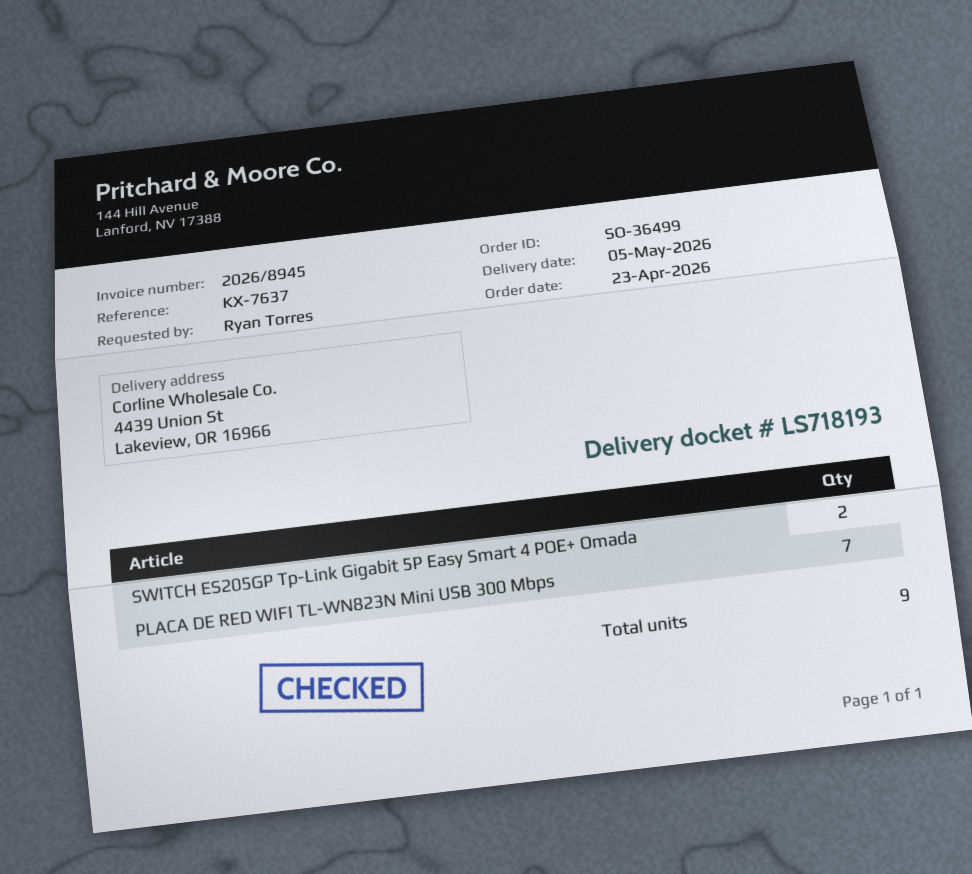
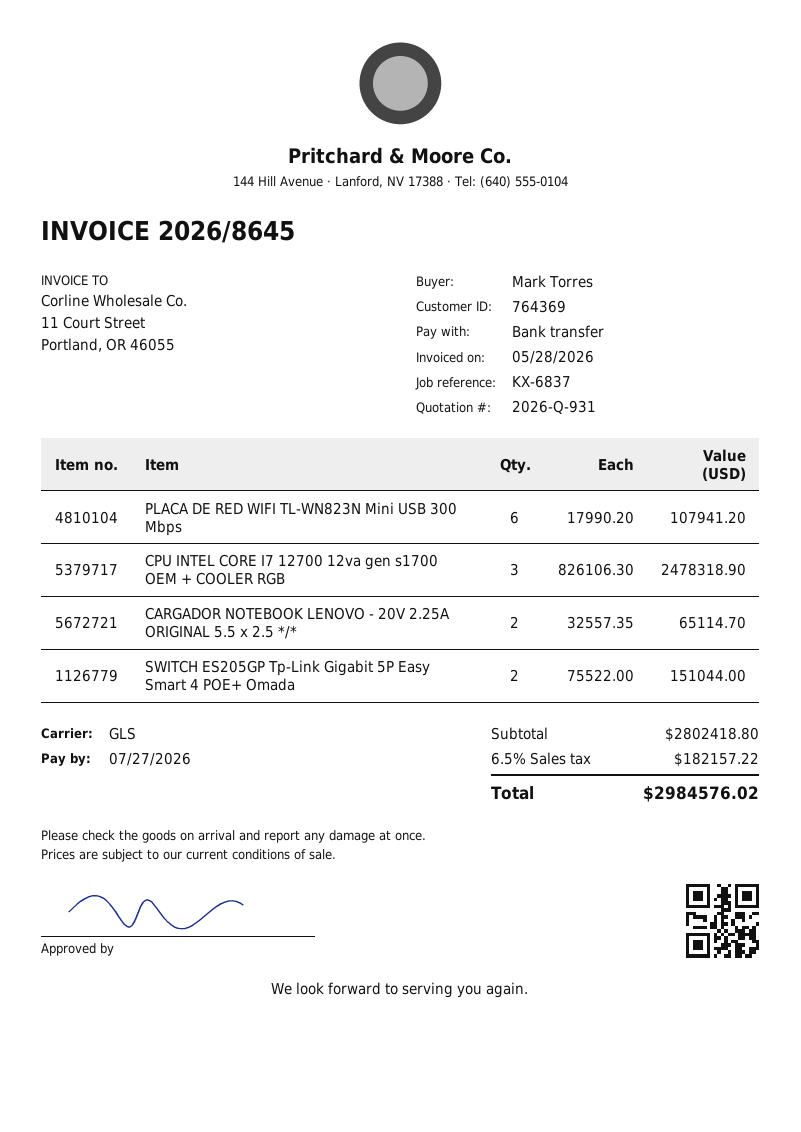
invoice number: 2026/8945 -> 2026/8645
reference: KX-7637 -> KX-6837
ordered by: Ryan Torres -> Mark Torres
PLACA DE RED WIFI TL-WN823N Mini USB 300 Mbps: 7 -> 6
CPU INTEL CORE I7 12700 12va gen s1700 OEM + COOLER RGB: none -> 3
CARGADOR NOTEBOOK LENOVO - 20V 2.25A ORIGINAL 5.5 x 2.5 */*: none -> 2

